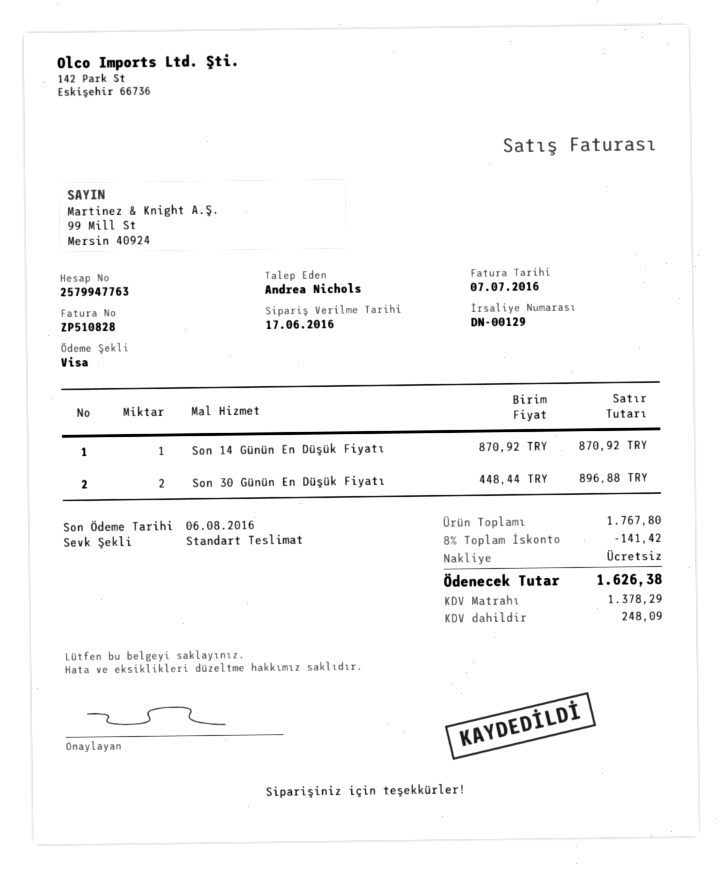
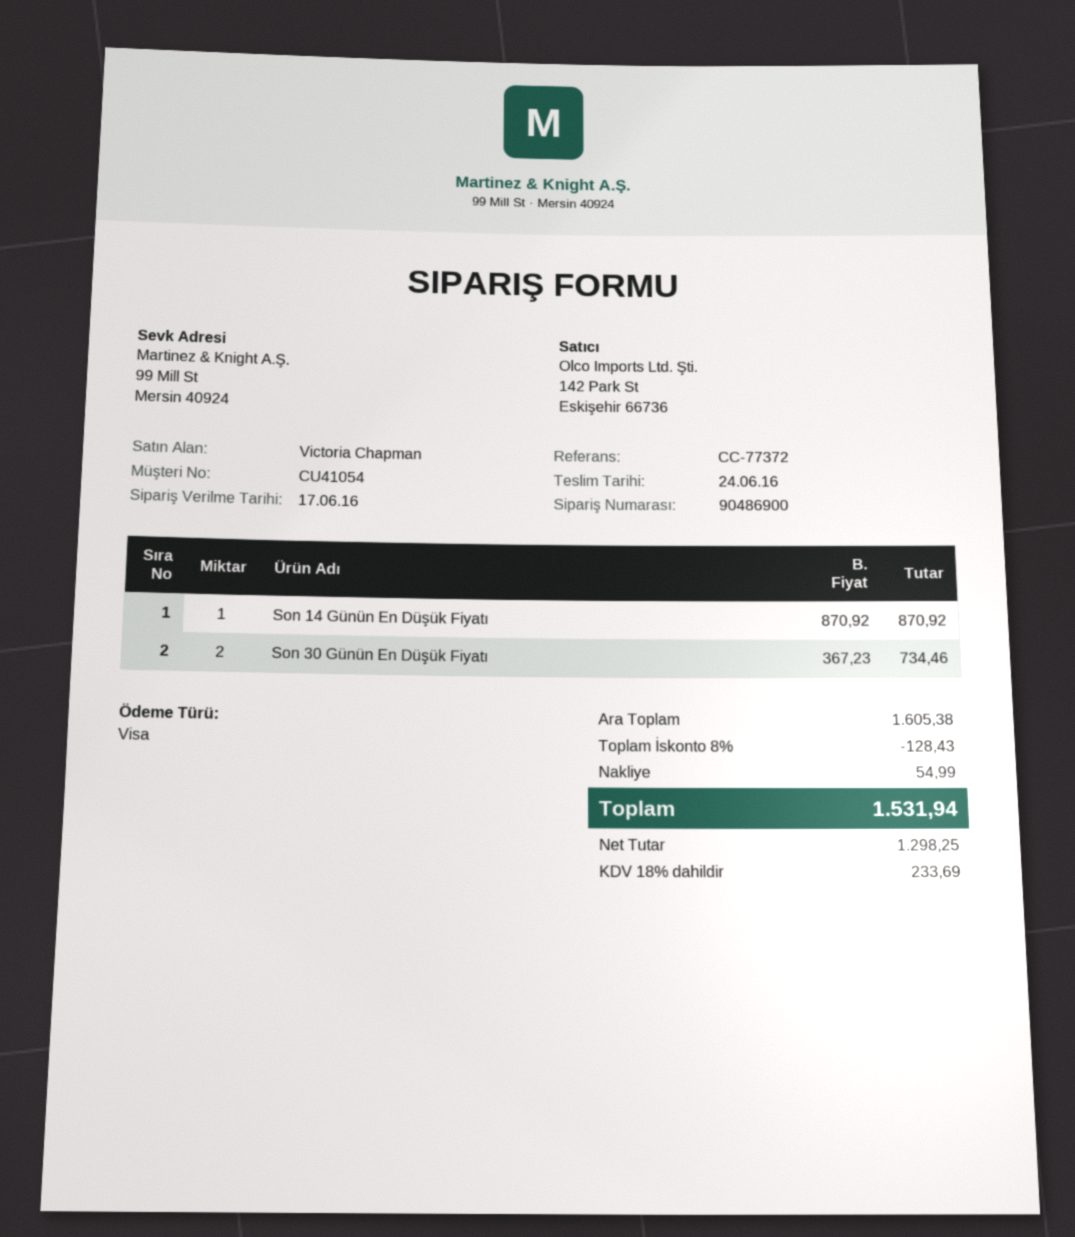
ordered by: Andrea Nichols -> Victoria Chapman
Son 30 Günün En Düşük Fiyatı: 2 x 448.44 = 896.88 -> 2 x 367.23 = 734.46
subtotal: 1767.80 -> 1605.38
discount: 8% = 141.42 -> 8% = 128.43
shipping: 0.00 -> 54.99
net: 1378.29 -> 1298.25
tax: 248.09 -> 233.69
total: 1626.38 -> 1531.94

